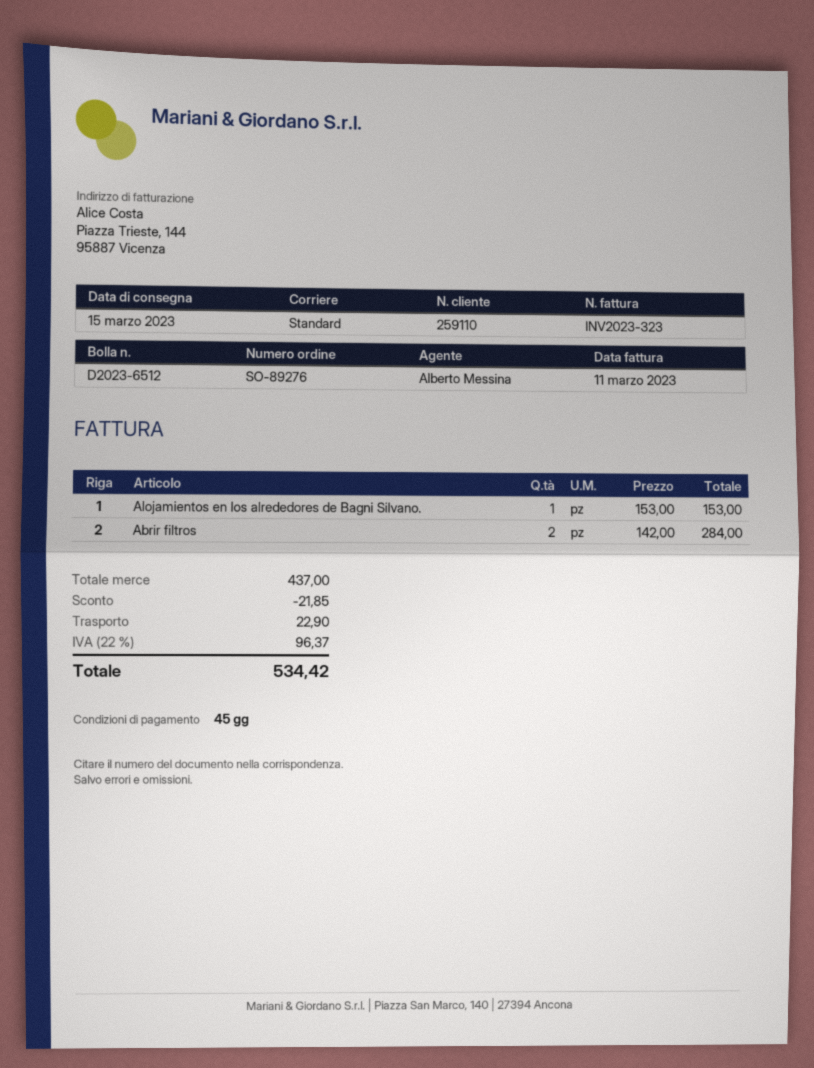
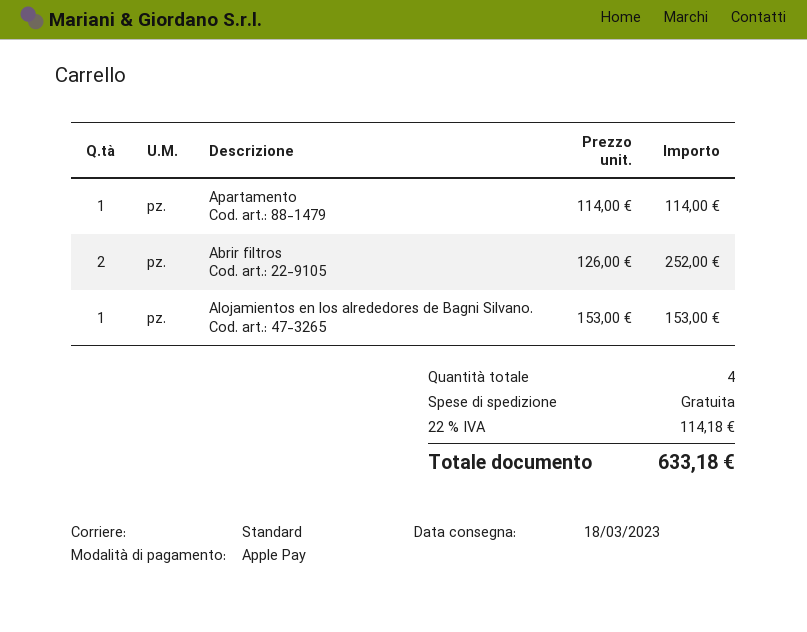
delivery date: 2023-03-15 -> 2023-03-18
Abrir filtros: 2 x 142.00 = 284.00 -> 2 x 126.00 = 252.00
Apartamento: none -> 1 x 114.00 = 114.00
discount: 21.85 -> none
shipping: 22.90 -> 0.00
tax: 22% = 96.37 -> 22% = 114.18
total: 534.42 -> 633.18

